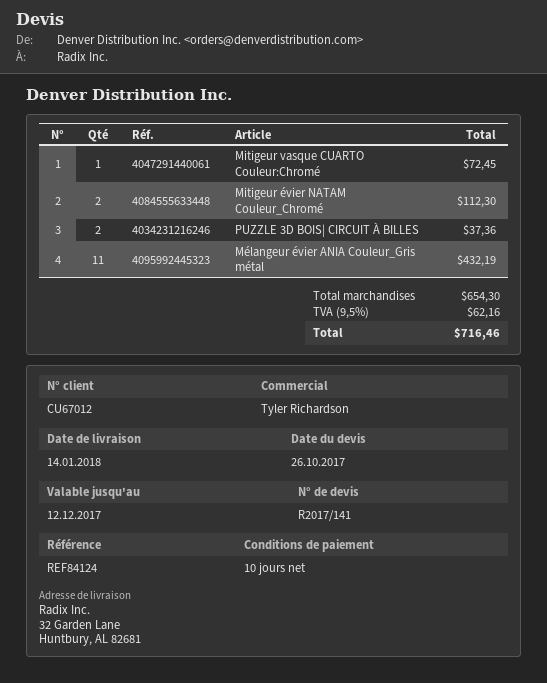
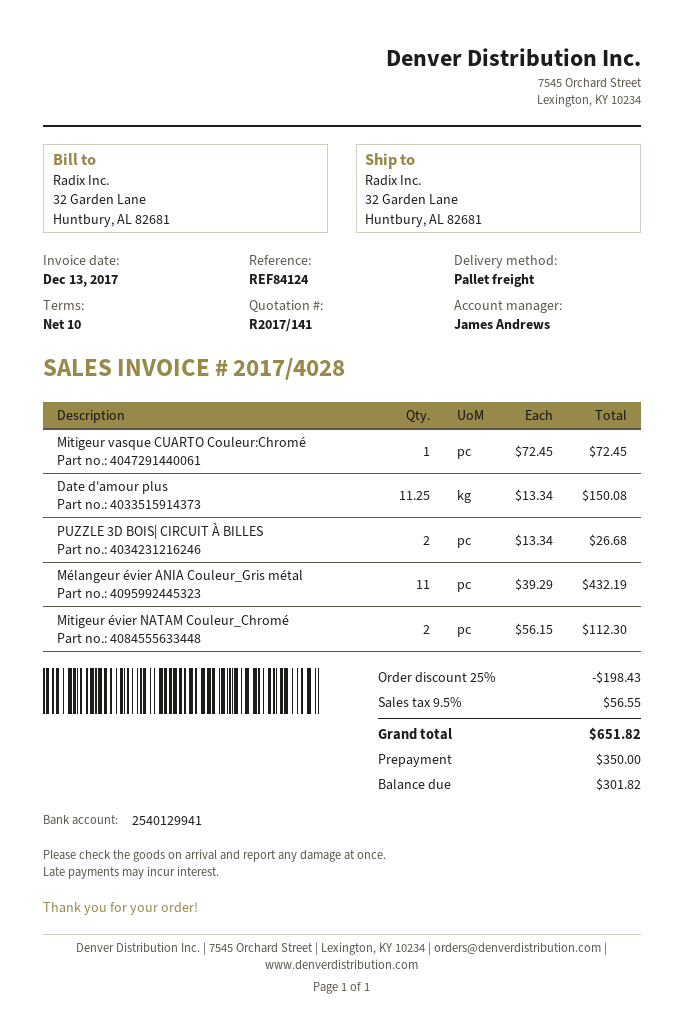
sales rep: Tyler Richardson -> James Andrews
PUZZLE 3D BOIS| CIRCUIT À BILLES: 2 for 37.36 -> 2 for 26.68
Date d'amour plus: none -> 11.25 for 150.08
discount: none -> 25% = 198.43
tax: 9.5% = 62.16 -> 9.5% = 56.55
total: 716.46 -> 651.82

